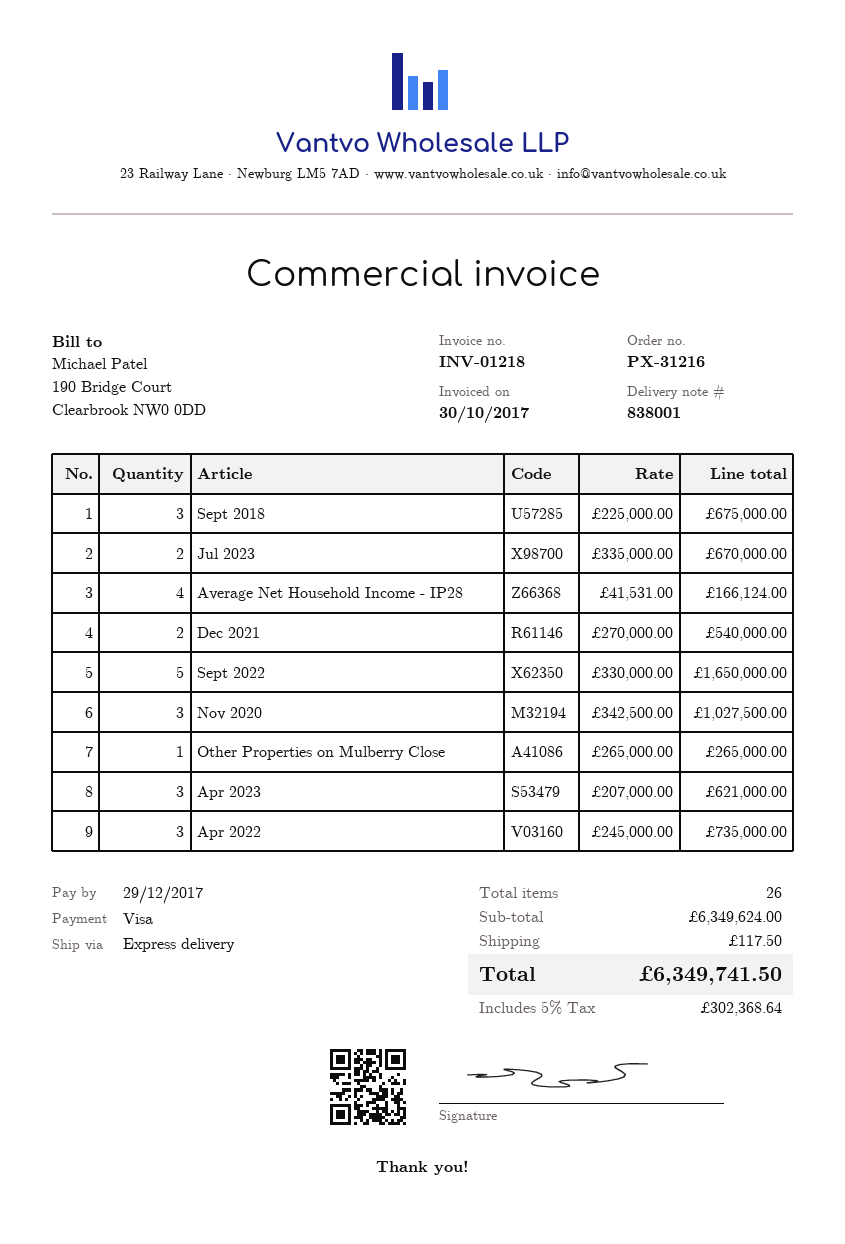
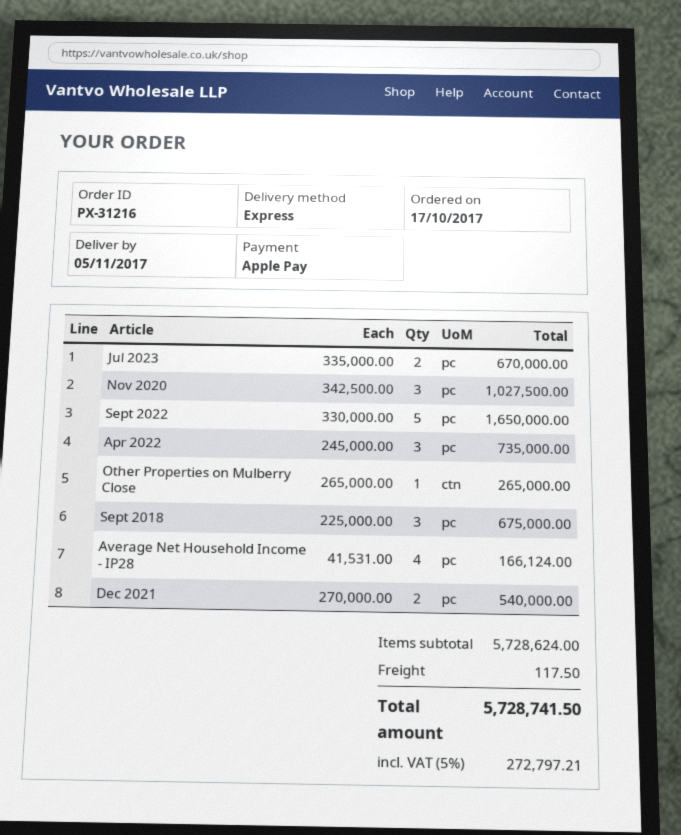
payment method: Visa -> Apple Pay
Apr 2023: 3 x 207000.00 = 621000.00 -> none
subtotal: 6349624.00 -> 5728624.00
tax: 5% = 302368.64 -> 5% = 272797.21
total: 6349741.50 -> 5728741.50

